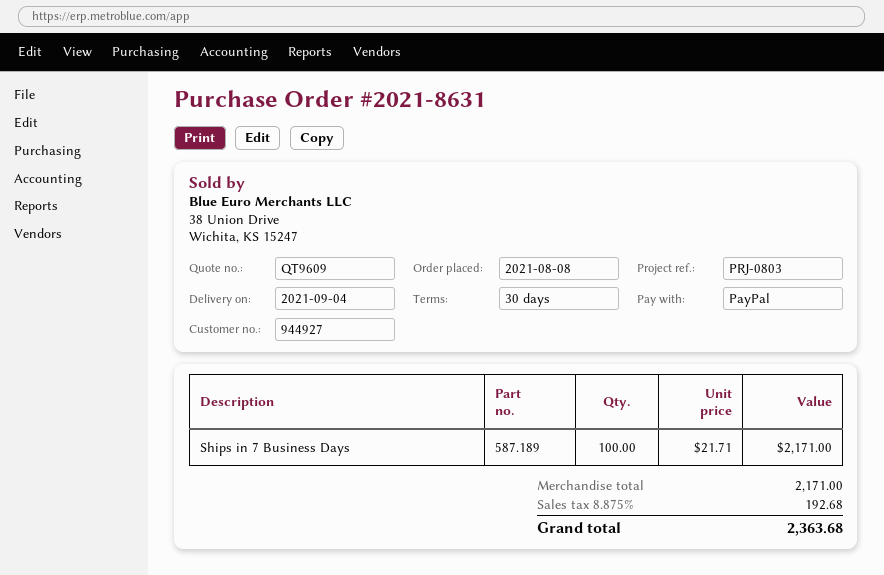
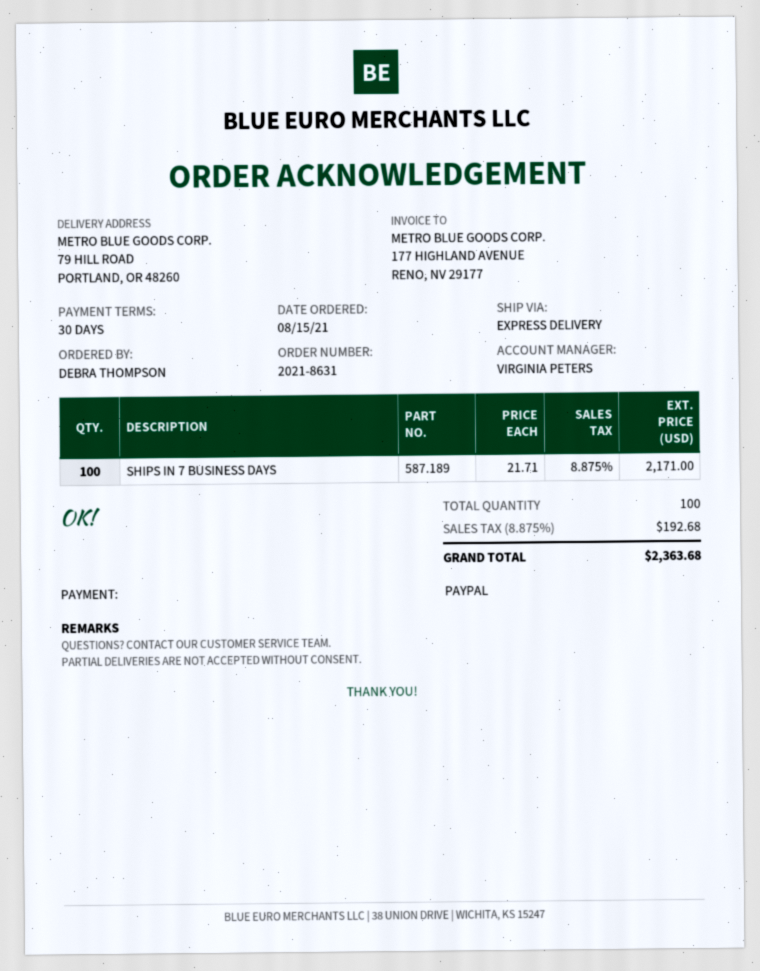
order date: 2021-08-08 -> 2021-08-15

